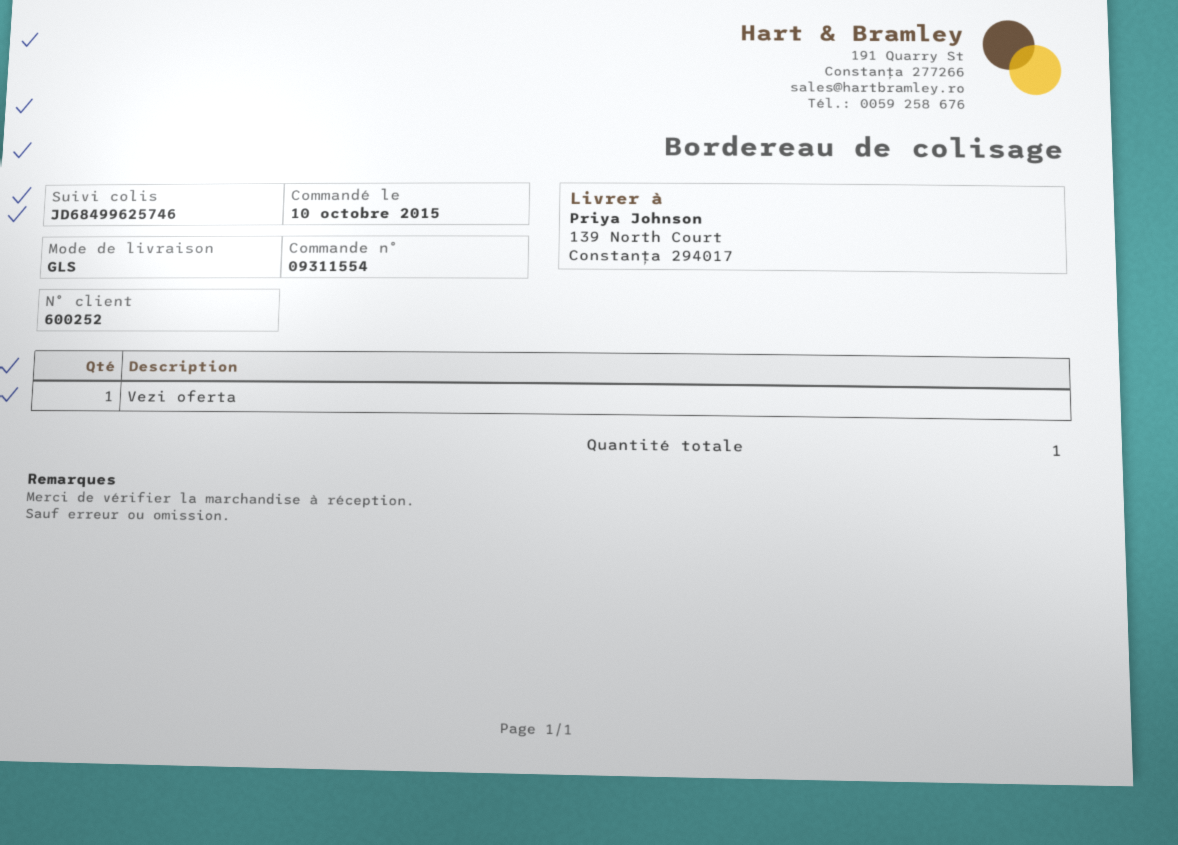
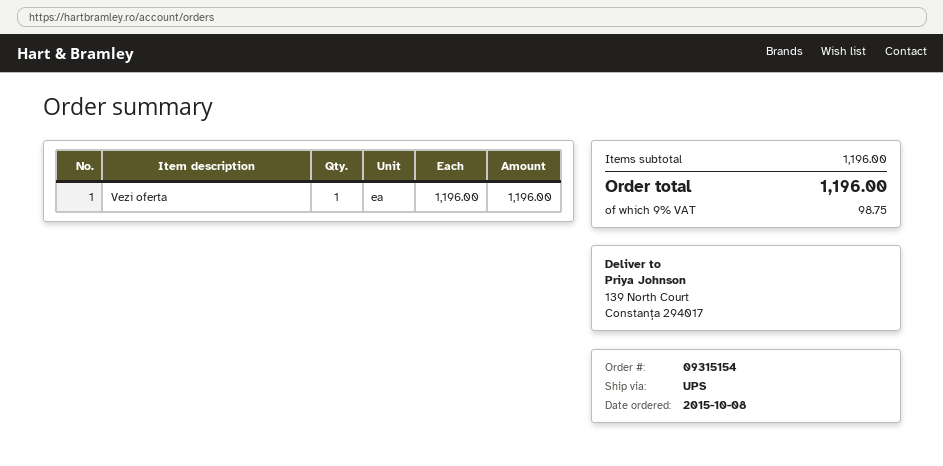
order number: 09311554 -> 09315154
order date: 2015-10-10 -> 2015-10-08
shipping method: GLS -> UPS

